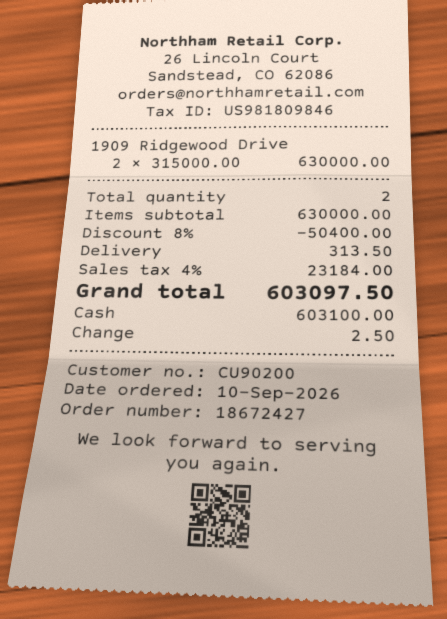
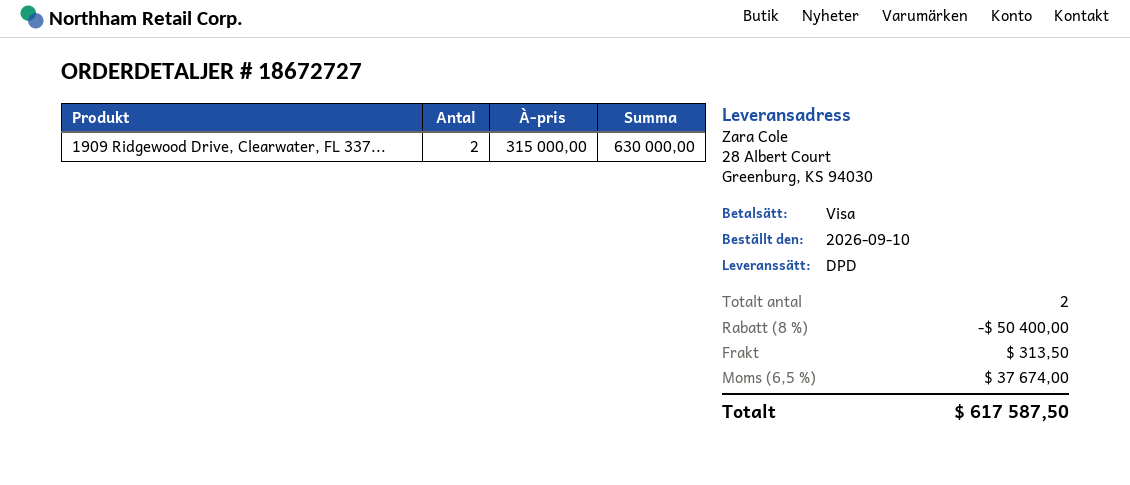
order number: 18672427 -> 18672727
payment method: cash -> Visa
tax: 4% = 23184.00 -> 6.5% = 37674.00
total: 603097.50 -> 617587.50

